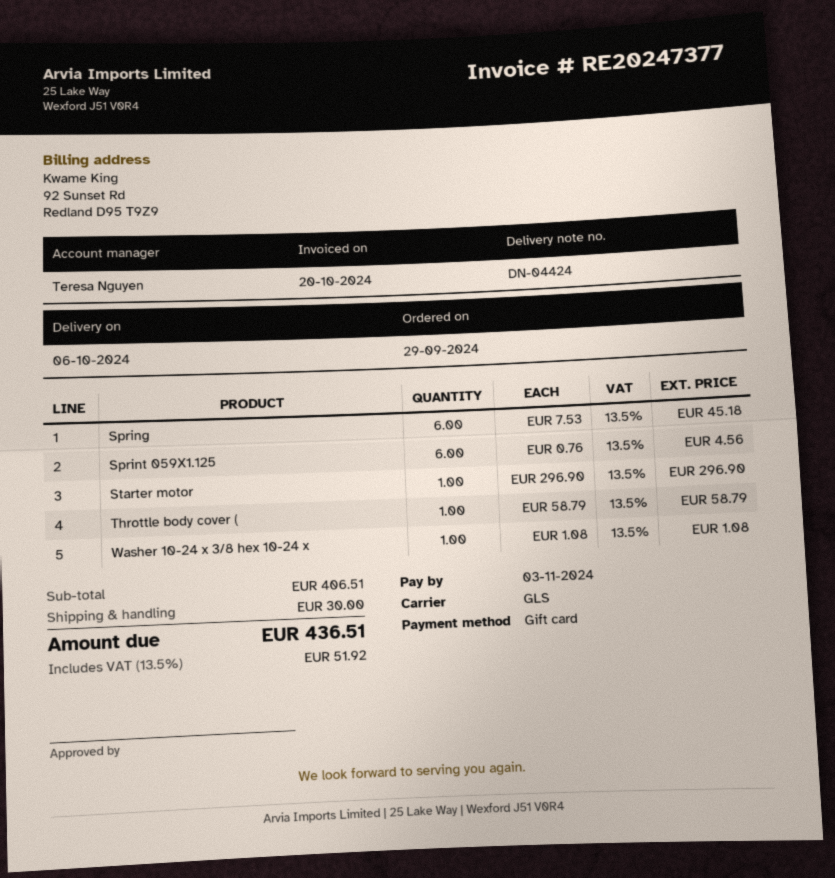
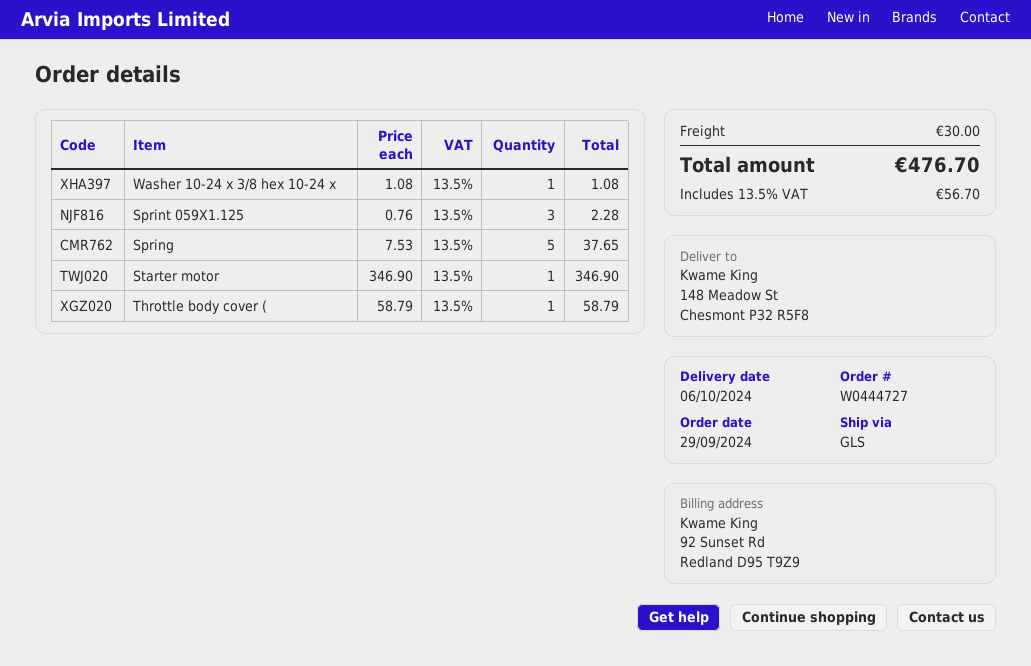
Spring: 6 x 7.53 = 45.18 -> 5 x 7.53 = 37.65
Sprint 059X1.125: 6 x 0.76 = 4.56 -> 3 x 0.76 = 2.28
Starter motor: 1 x 296.90 = 296.90 -> 1 x 346.90 = 346.90
tax: 13.5% = 51.92 -> 13.5% = 56.70
total: 436.51 -> 476.70

